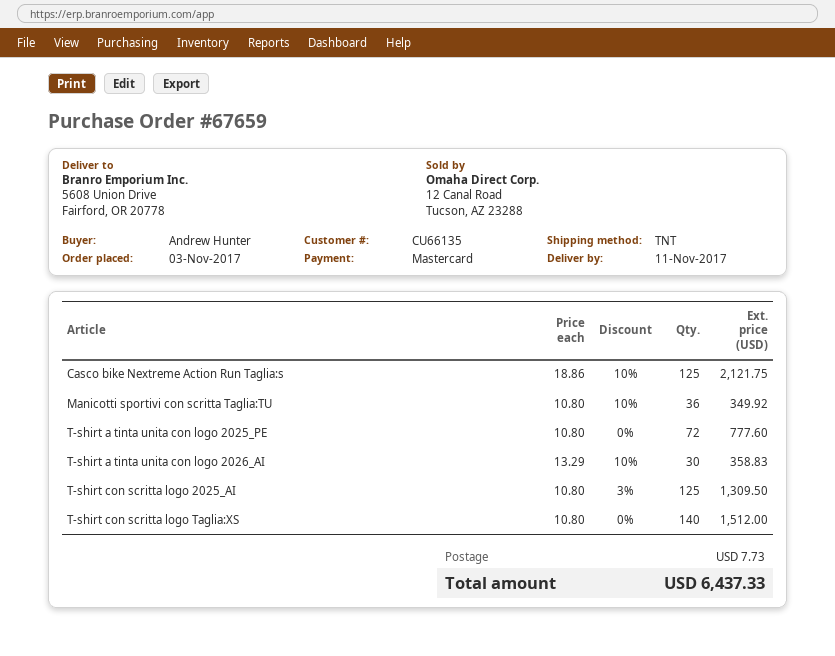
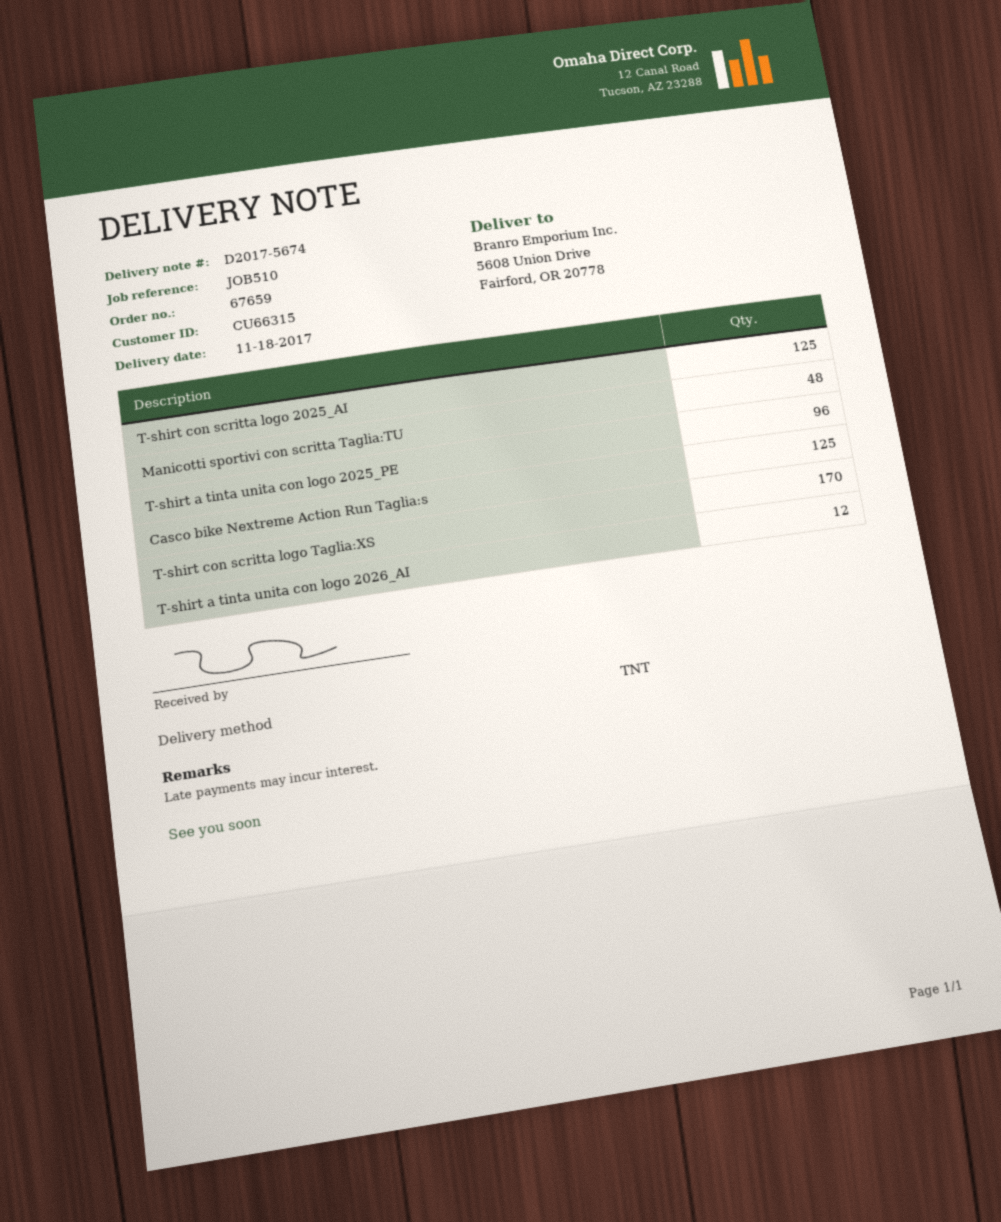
delivery date: 2017-11-11 -> 2017-11-18
customer number: CU66135 -> CU66315
Manicotti sportivi con scritta Taglia:TU: 36 -> 48
T-shirt a tinta unita con logo 2025_PE: 72 -> 96
T-shirt a tinta unita con logo 2026_AI: 30 -> 12
T-shirt con scritta logo Taglia:XS: 140 -> 170

